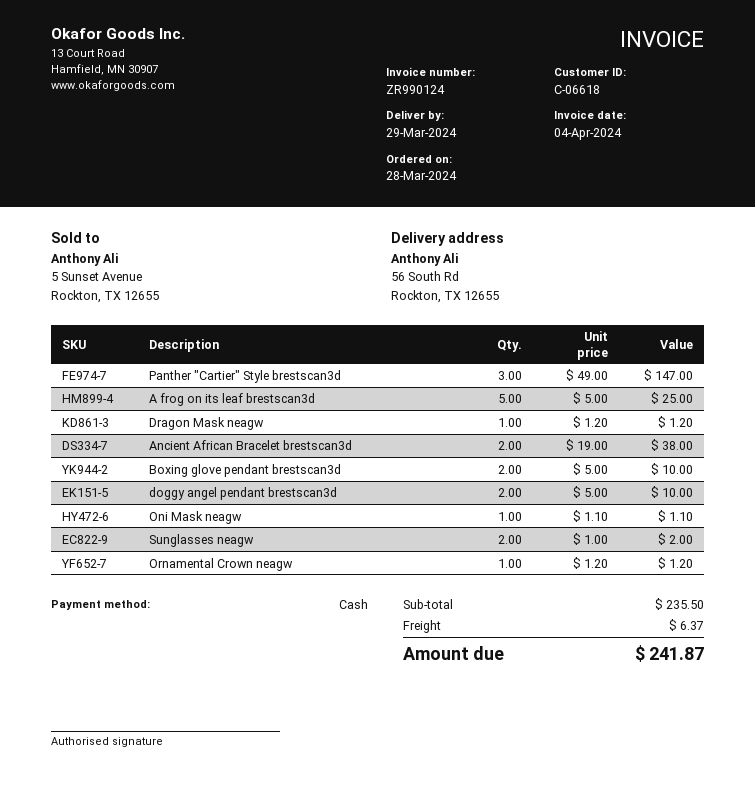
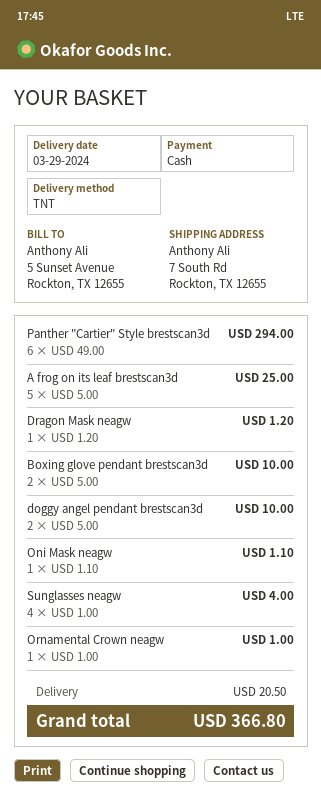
ship to: 56 South Rd, Rockton, TX 12655 -> 7 South Rd, Rockton, TX 12655
Panther "Cartier" Style brestscan3d: 3 x 49.00 = 147.00 -> 6 x 49.00 = 294.00
Ancient African Bracelet brestscan3d: 2 x 19.00 = 38.00 -> none
Sunglasses neagw: 2 x 1.00 = 2.00 -> 4 x 1.00 = 4.00
Ornamental Crown neagw: 1 x 1.20 = 1.20 -> 1 x 1.00 = 1.00
shipping: 6.37 -> 20.50
total: 241.87 -> 366.80

